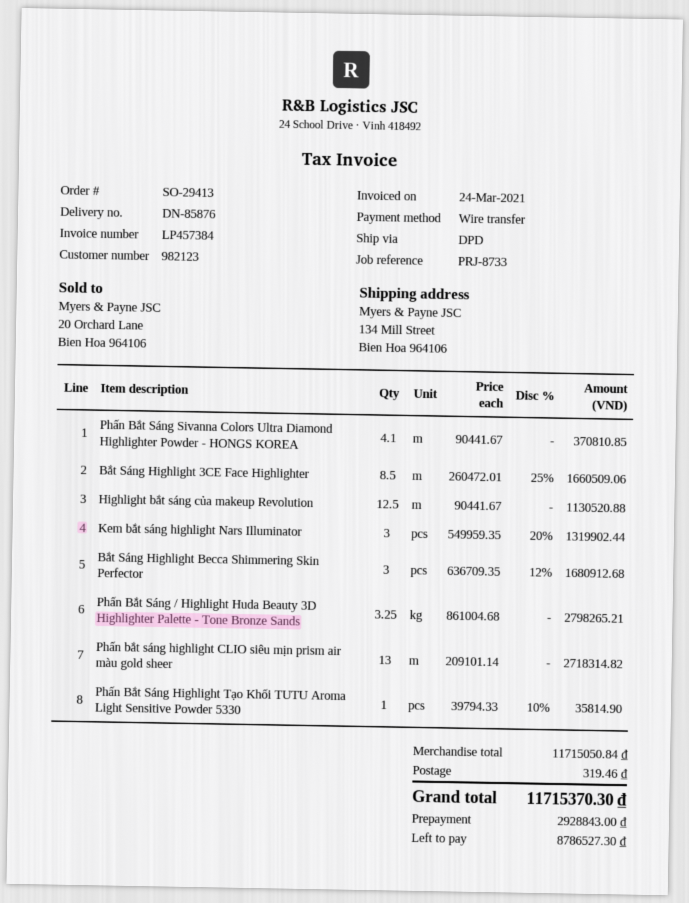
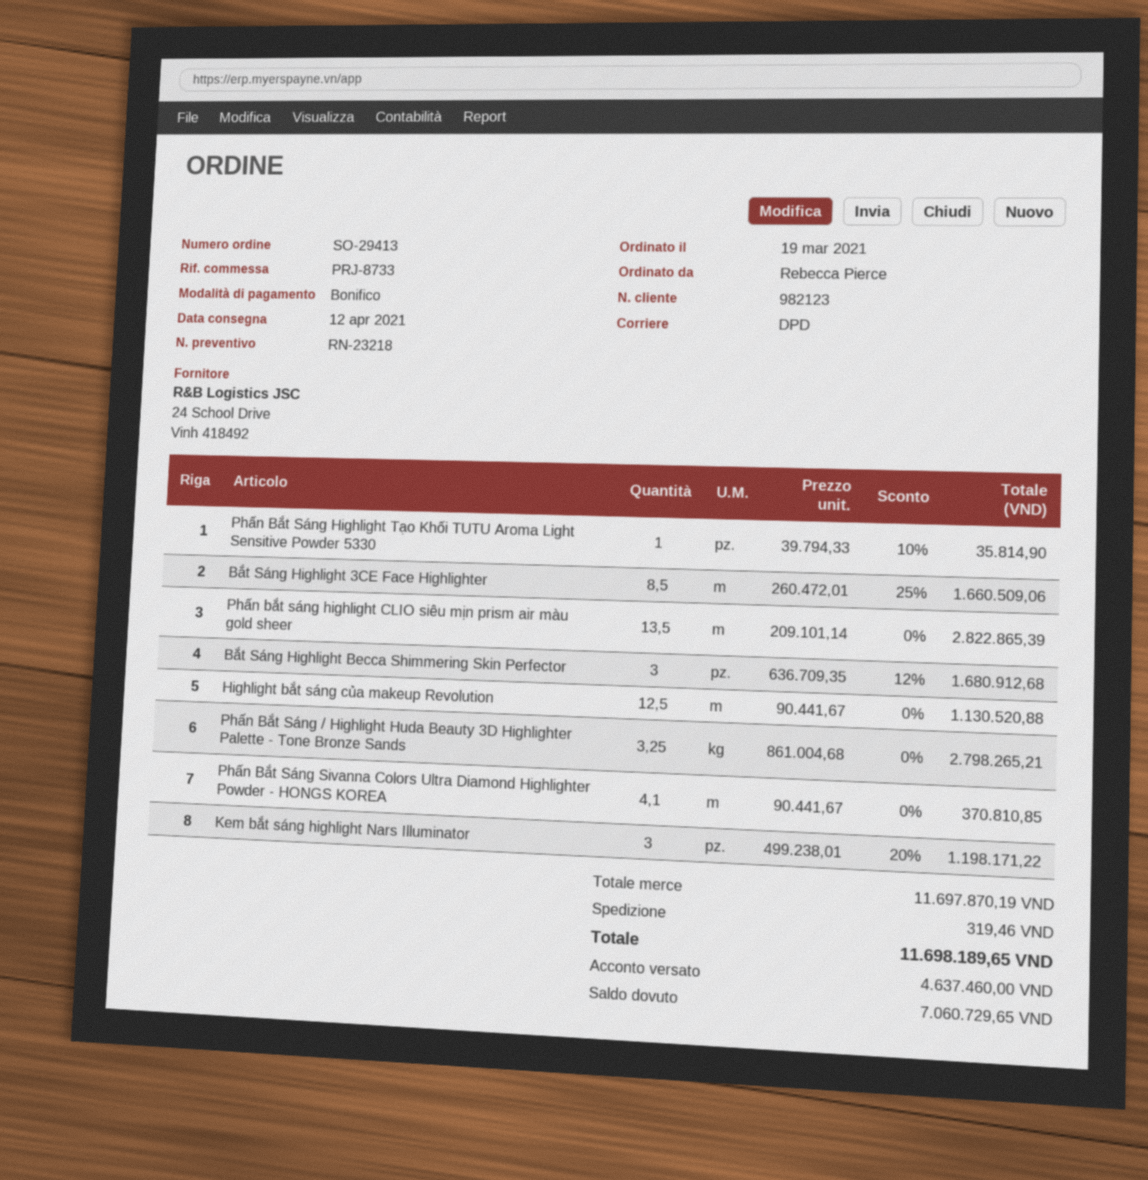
Kem bắt sáng highlight Nars Illuminator: 3 x 549959.35 - 20% = 1319902.44 -> 3 x 499238.01 - 20% = 1198171.22
Phấn bắt sáng highlight CLIO siêu mịn prism air màu gold sheer: 13 x 209101.14 = 2718314.82 -> 13.5 x 209101.14 = 2822865.39
subtotal: 11715050.84 -> 11697870.19
total: 11715370.30 -> 11698189.65
deposit: 2928843.00 -> 4637460.00
balance: 8786527.30 -> 7060729.65

